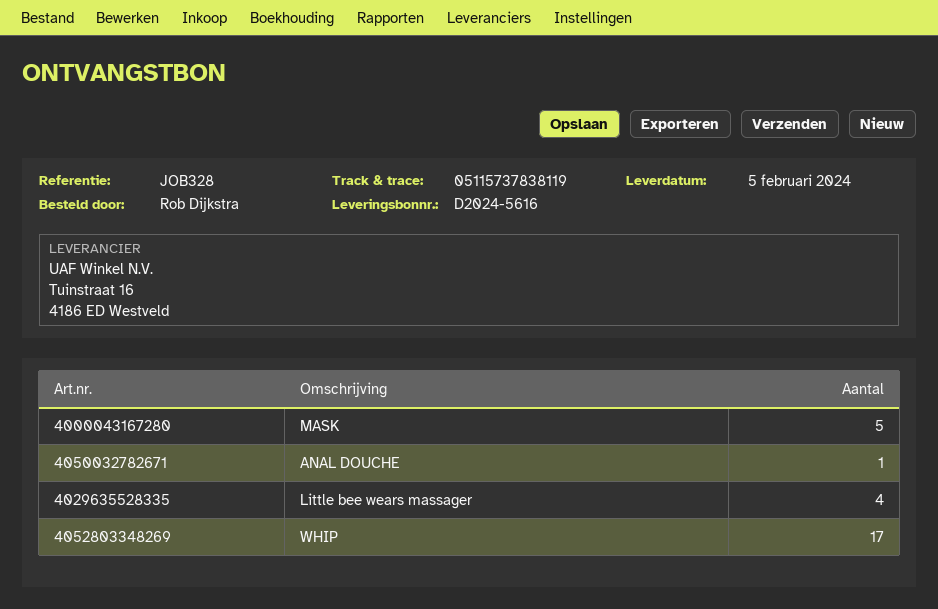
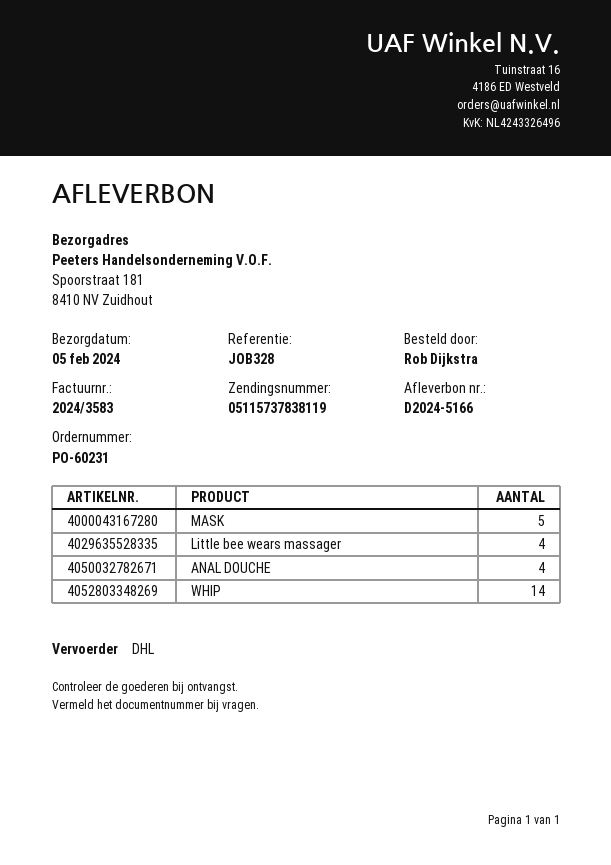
delivery note number: D2024-5616 -> D2024-5166
ANAL DOUCHE: 1 -> 4
WHIP: 17 -> 14

